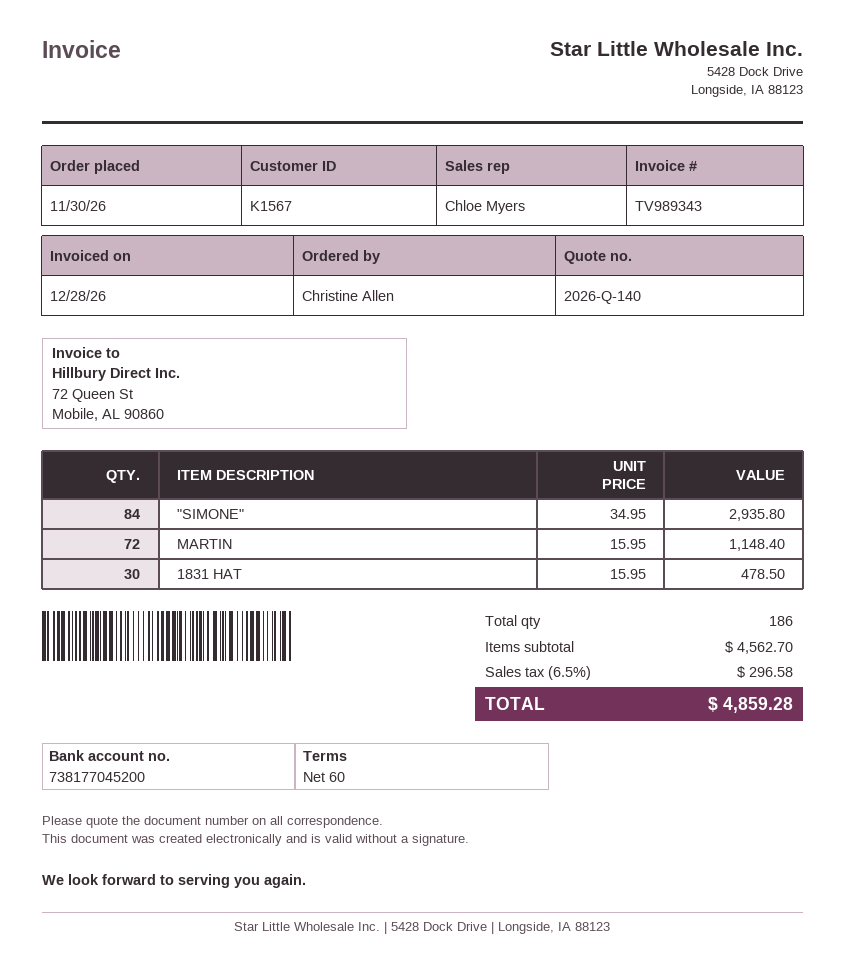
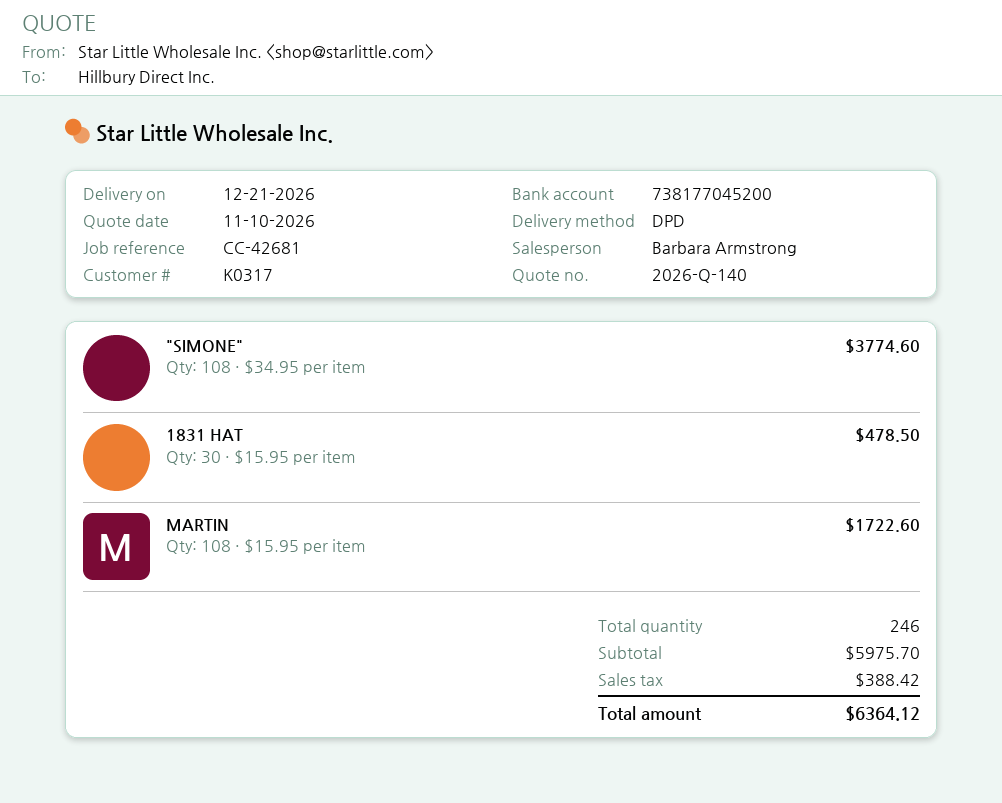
customer number: K1567 -> K0317
sales rep: Chloe Myers -> Barbara Armstrong
"SIMONE": 84 x 34.95 = 2935.80 -> 108 x 34.95 = 3774.60
MARTIN: 72 x 15.95 = 1148.40 -> 108 x 15.95 = 1722.60
total quantity: 186 -> 246
subtotal: 4562.70 -> 5975.70
tax: 296.58 -> 388.42
total: 4859.28 -> 6364.12

